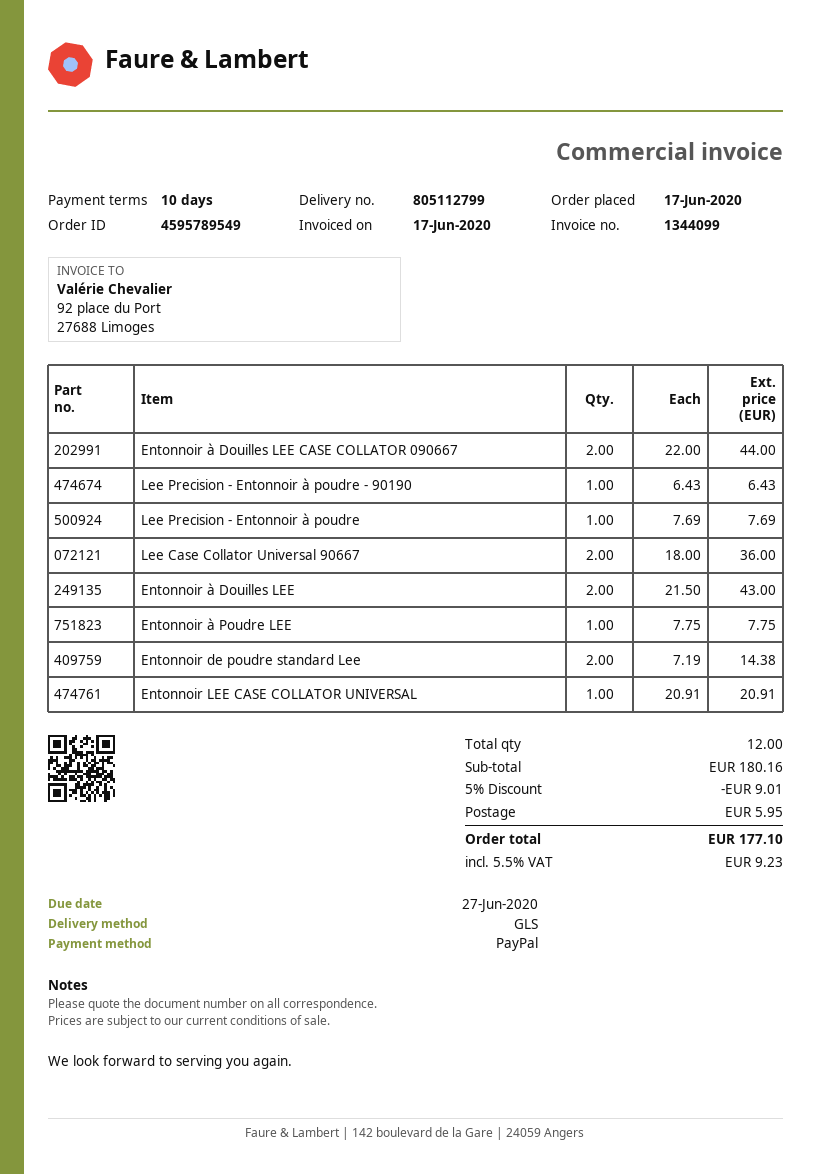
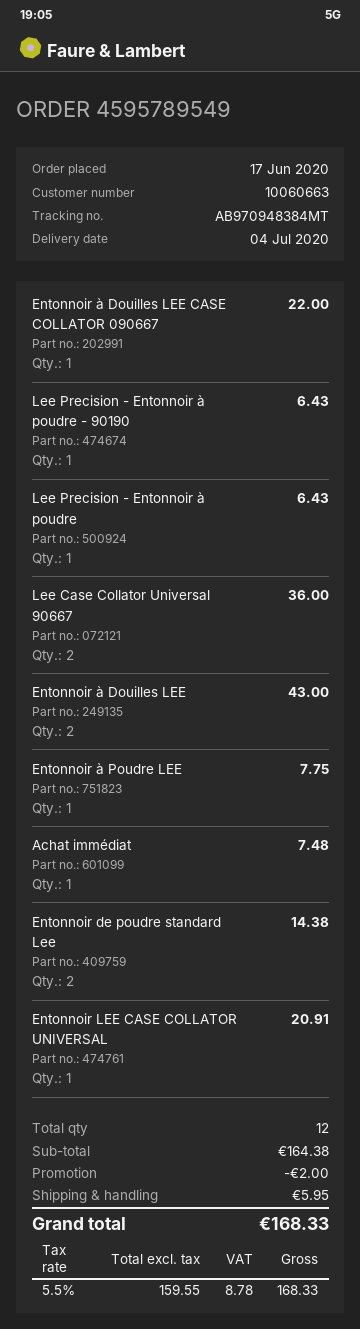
Entonnoir à Douilles LEE CASE COLLATOR 090667: 2 for 44.00 -> 1 for 22.00
Lee Precision - Entonnoir à poudre: 1 for 7.69 -> 1 for 6.43
Achat immédiat: none -> 1 for 7.48
subtotal: 180.16 -> 164.38
discount: 9.01 -> 2.00
tax: 5.5% = 9.23 -> 5.5% = 8.78
total: 177.10 -> 168.33

